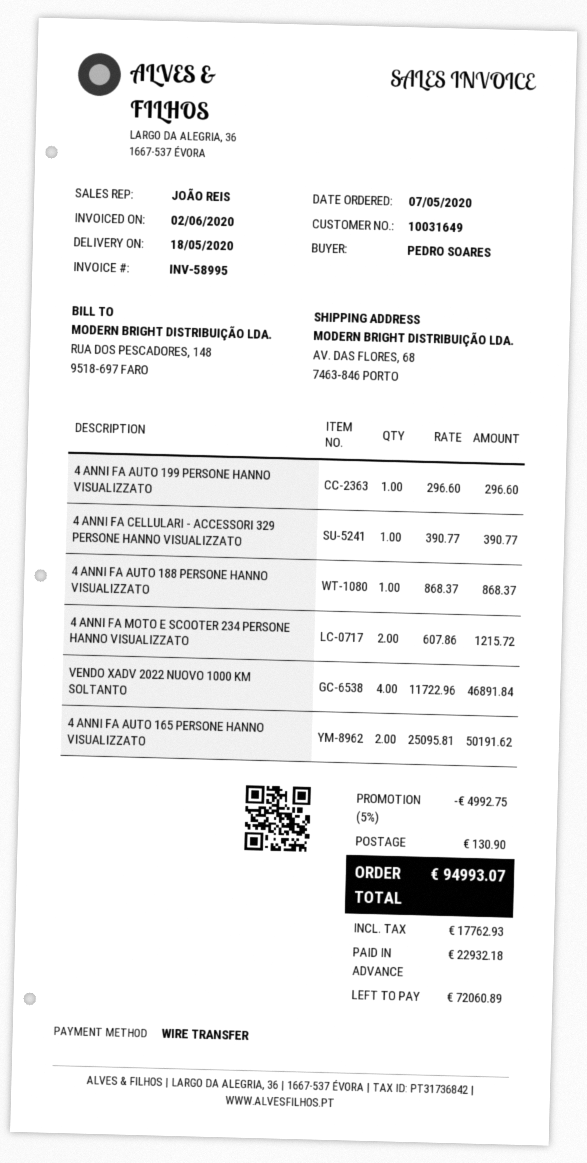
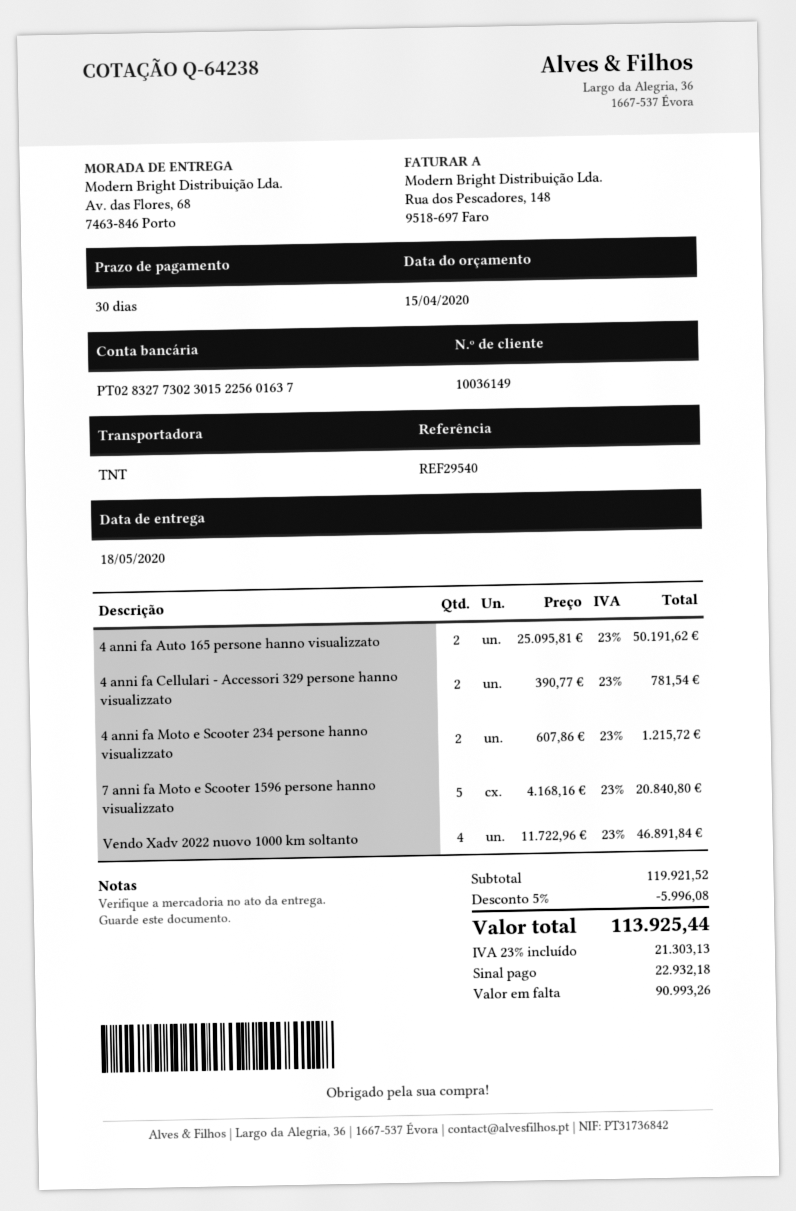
customer number: 10031649 -> 10036149
4 ANNI FA AUTO 199 PERSONE HANNO VISUALIZZATO: 1 x 296.60 = 296.60 -> none
4 ANNI FA CELLULARI - ACCESSORI 329 PERSONE HANNO VISUALIZZATO: 1 x 390.77 = 390.77 -> 2 x 390.77 = 781.54
4 ANNI FA AUTO 188 PERSONE HANNO VISUALIZZATO: 1 x 868.37 = 868.37 -> none
7 anni fa Moto e Scooter 1596 persone hanno visualizzato: none -> 5 x 4168.16 = 20840.80
discount: 5% = 4992.75 -> 5% = 5996.08
shipping: 130.90 -> none
tax: 17762.93 -> 21303.13
total: 94993.07 -> 113925.44
balance: 72060.89 -> 90993.26

